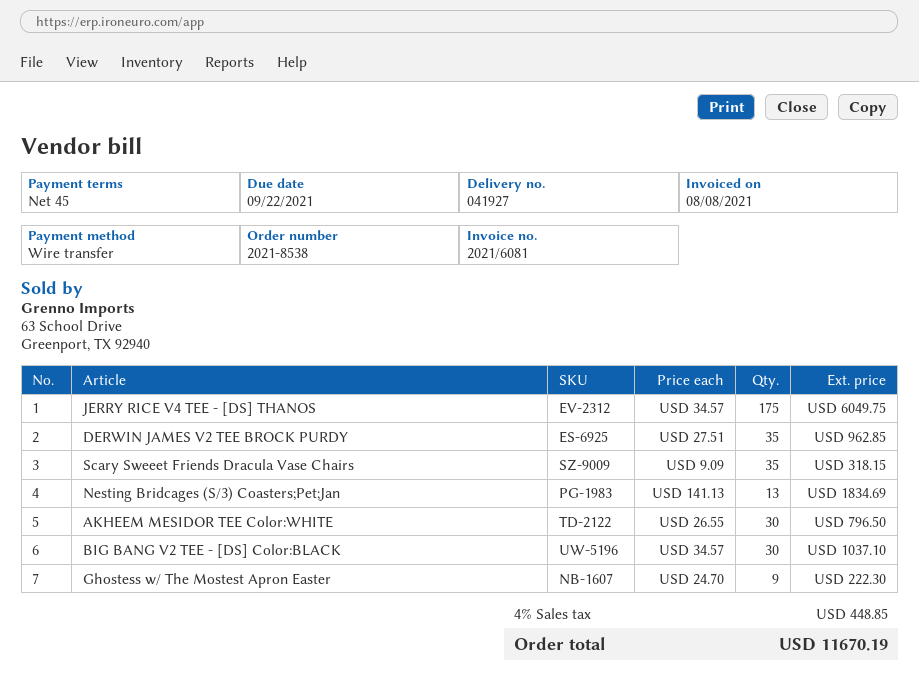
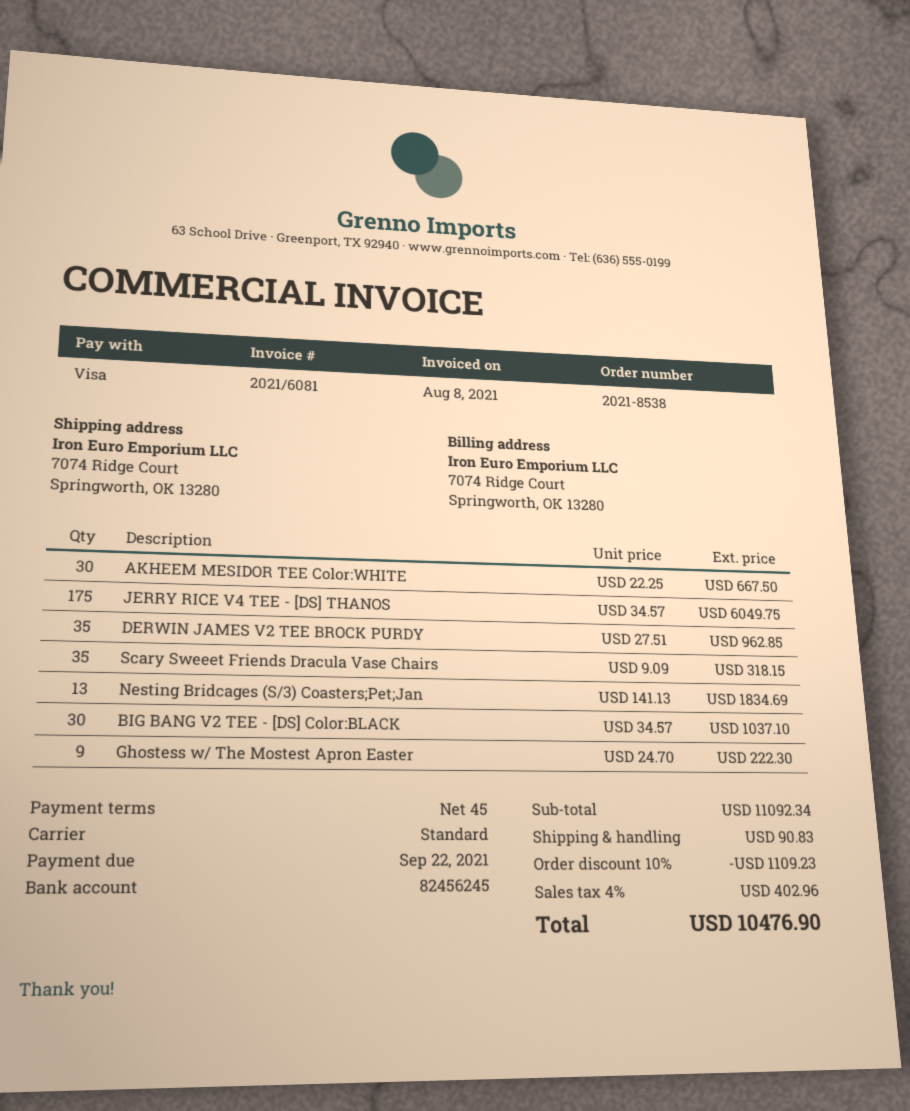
payment method: bank transfer -> Visa
AKHEEM MESIDOR TEE Color:WHITE: 30 x 26.55 = 796.50 -> 30 x 22.25 = 667.50
discount: none -> 10% = 1109.23
shipping: none -> 90.83
tax: 4% = 448.85 -> 4% = 402.96
total: 11670.19 -> 10476.90

